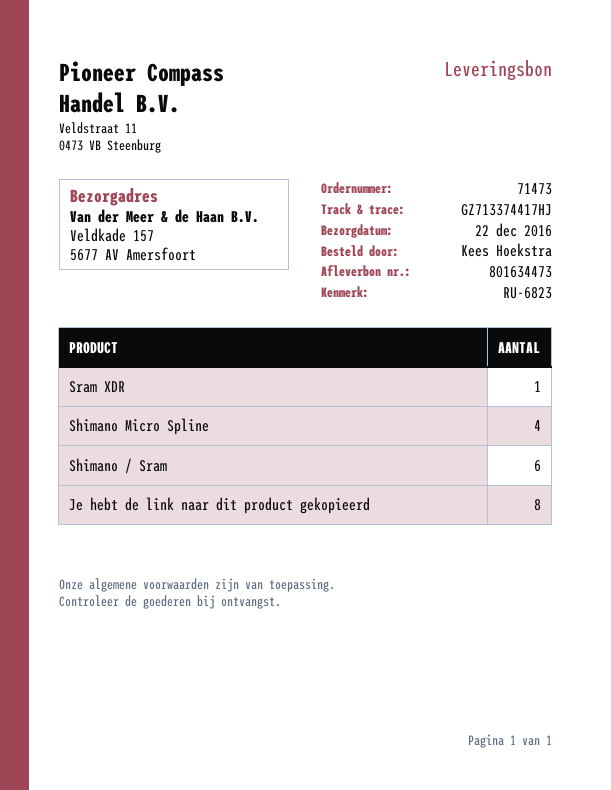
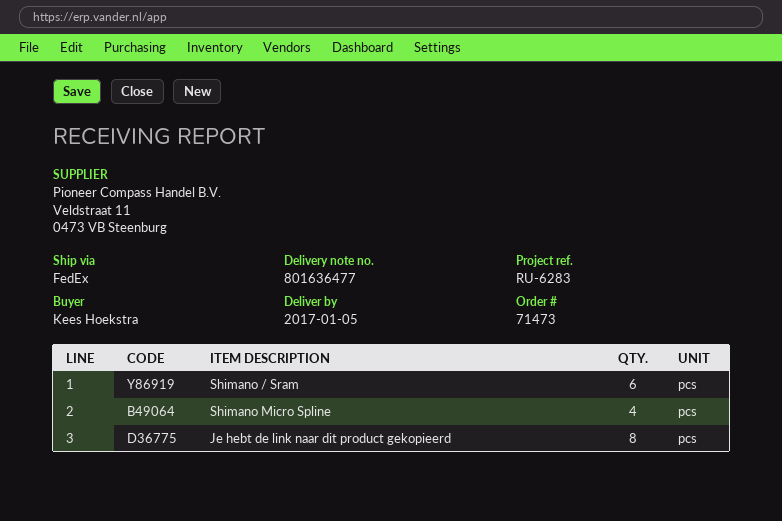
delivery note number: 801634473 -> 801636477
delivery date: 2016-12-22 -> 2017-01-05
reference: RU-6823 -> RU-6283
Sram XDR: 1 -> none

